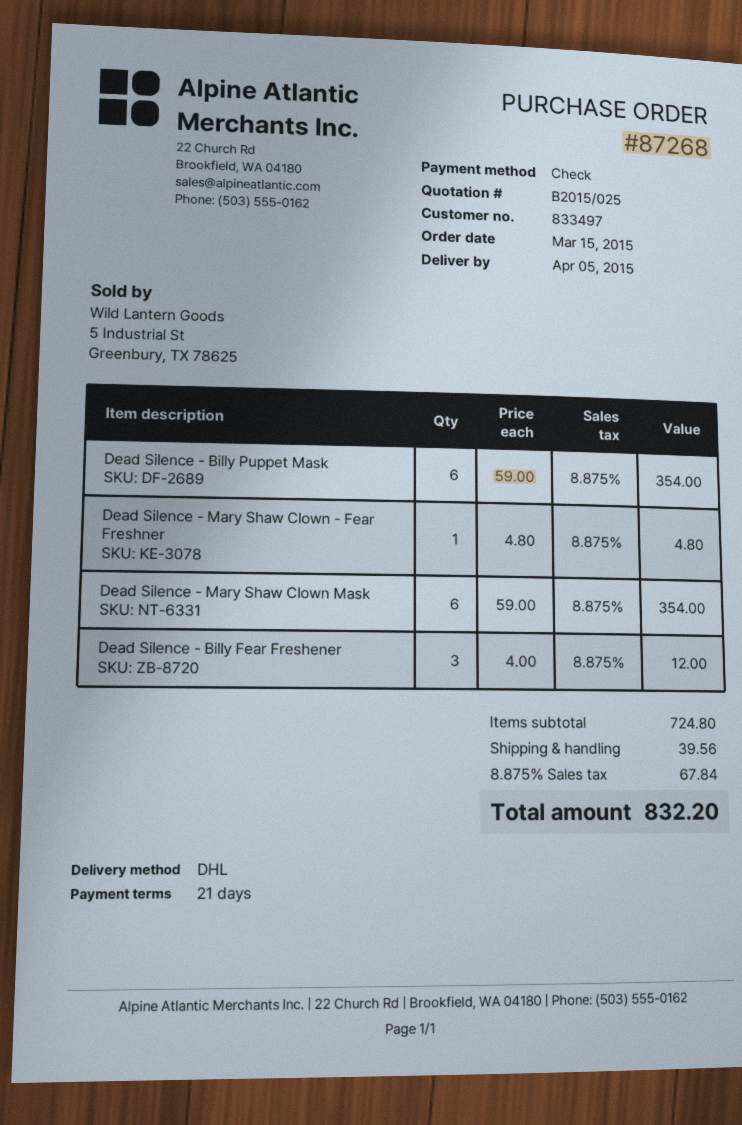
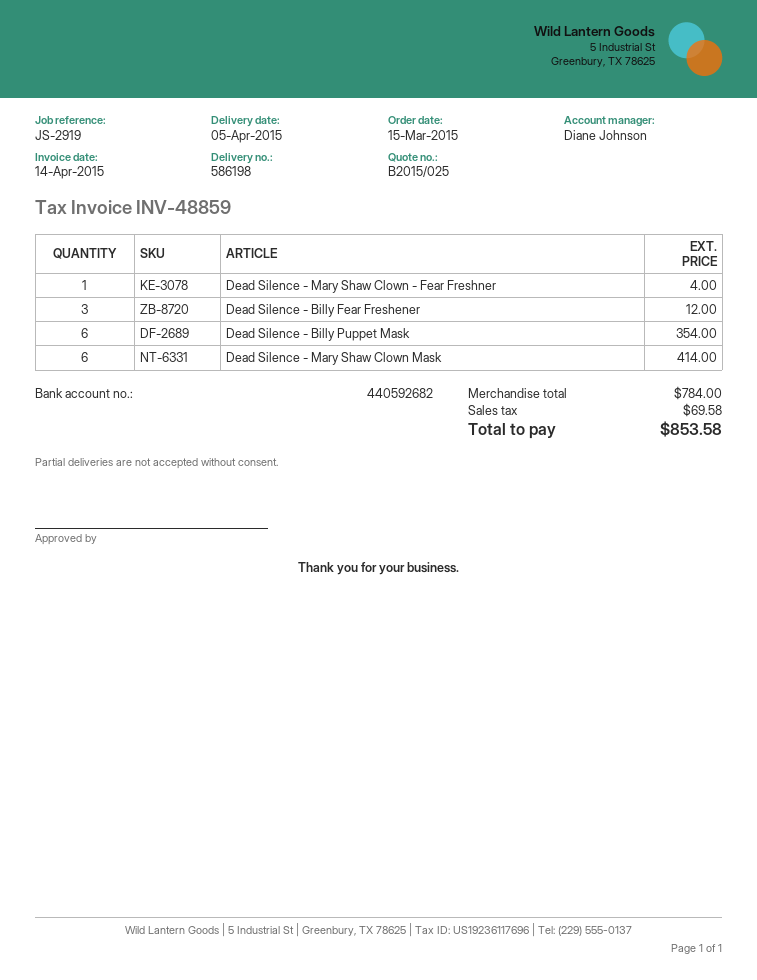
Dead Silence - Mary Shaw Clown - Fear Freshner: 1 for 4.80 -> 1 for 4.00
Dead Silence - Mary Shaw Clown Mask: 6 for 354.00 -> 6 for 414.00
subtotal: 724.80 -> 784.00
shipping: 39.56 -> none
tax: 67.84 -> 69.58
total: 832.20 -> 853.58

